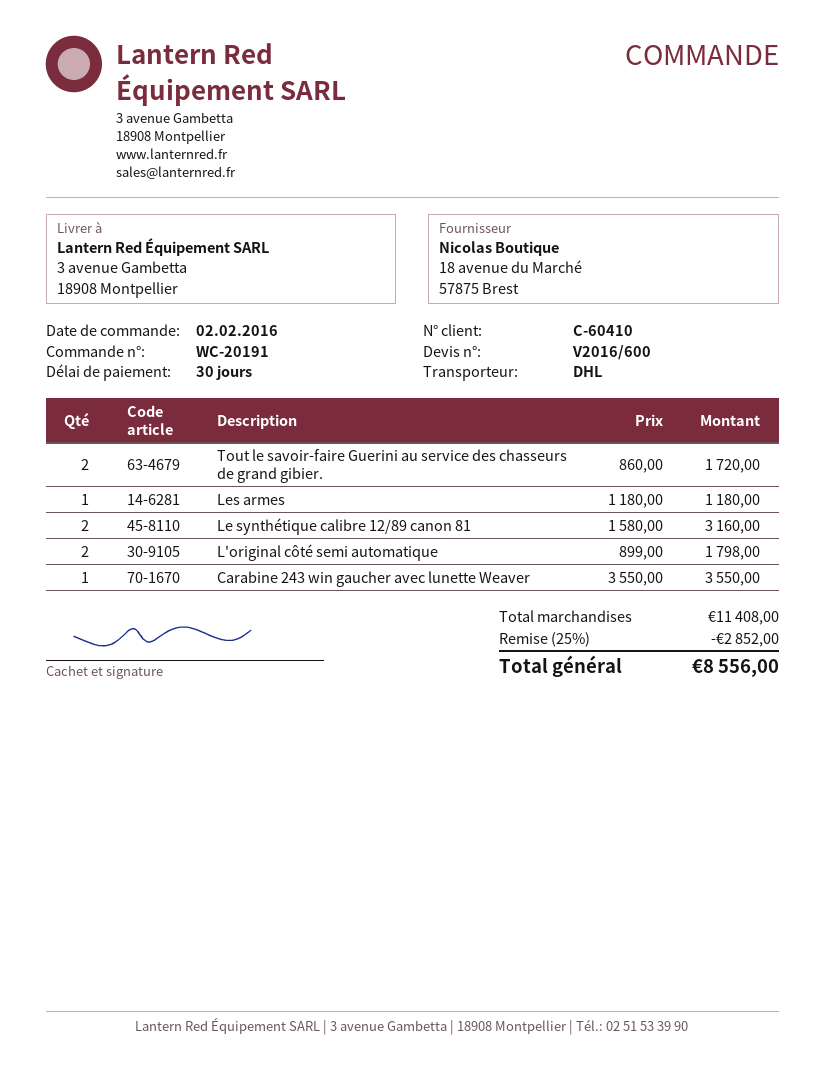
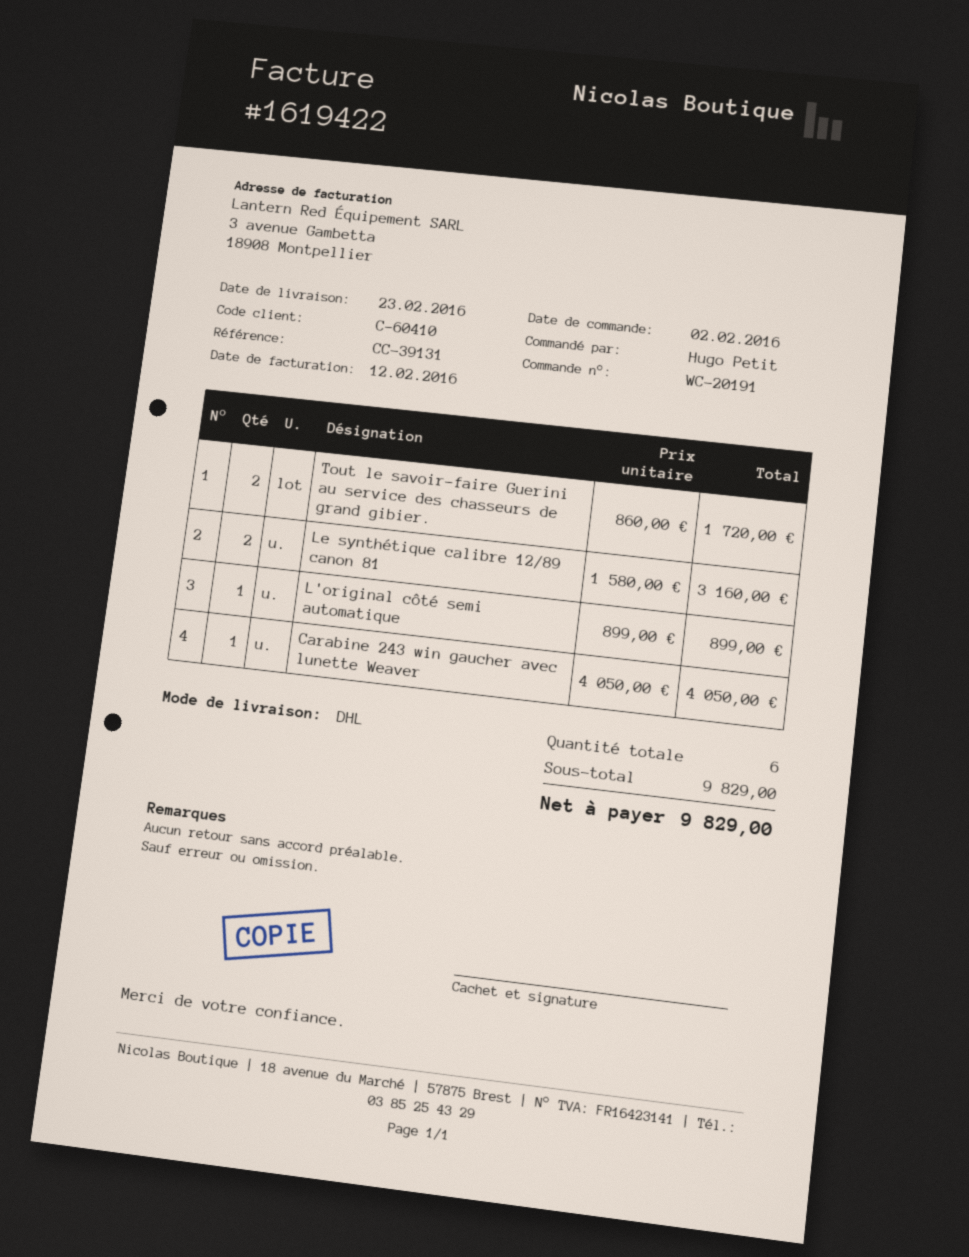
Les armes: 1 x 1180.00 = 1180.00 -> none
L'original côté semi automatique: 2 x 899.00 = 1798.00 -> 1 x 899.00 = 899.00
Carabine 243 win gaucher avec lunette Weaver: 1 x 3550.00 = 3550.00 -> 1 x 4050.00 = 4050.00
subtotal: 11408.00 -> 9829.00
discount: 25% = 2852.00 -> none
total: 8556.00 -> 9829.00

